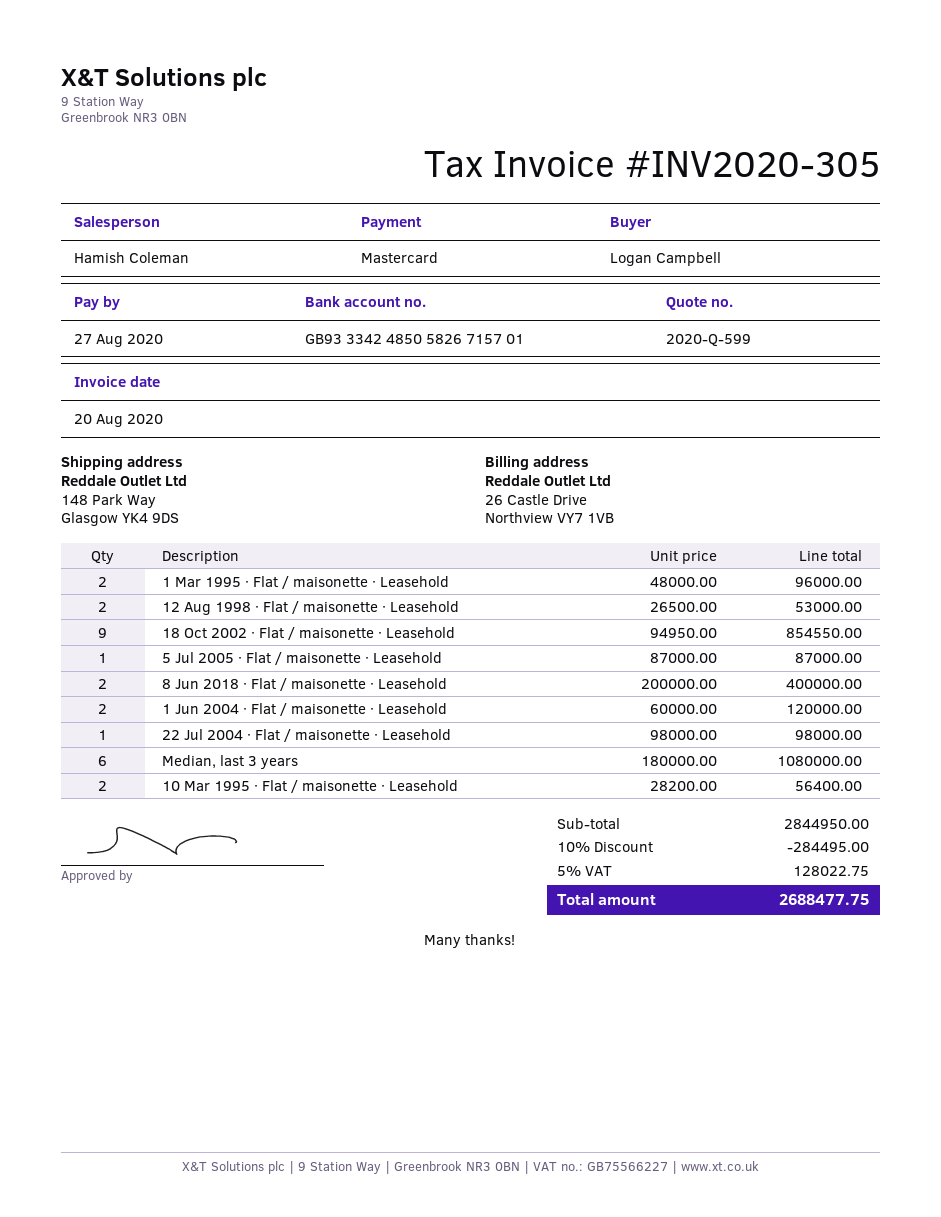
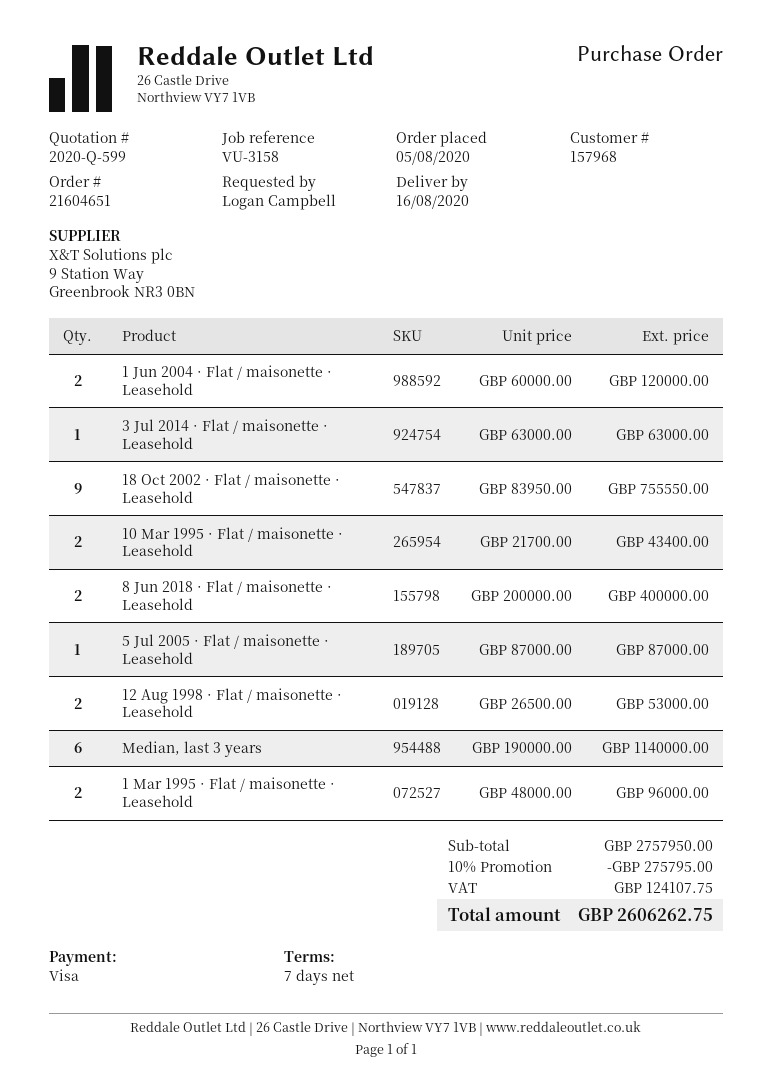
payment method: Mastercard -> Visa
18 Oct 2002 · Flat / maisonette · Leasehold: 9 x 94950.00 = 854550.00 -> 9 x 83950.00 = 755550.00
22 Jul 2004 · Flat / maisonette · Leasehold: 1 x 98000.00 = 98000.00 -> none
Median, last 3 years: 6 x 180000.00 = 1080000.00 -> 6 x 190000.00 = 1140000.00
10 Mar 1995 · Flat / maisonette · Leasehold: 2 x 28200.00 = 56400.00 -> 2 x 21700.00 = 43400.00
3 Jul 2014 · Flat / maisonette · Leasehold: none -> 1 x 63000.00 = 63000.00
subtotal: 2844950.00 -> 2757950.00
discount: 10% = 284495.00 -> 10% = 275795.00
tax: 128022.75 -> 124107.75
total: 2688477.75 -> 2606262.75

